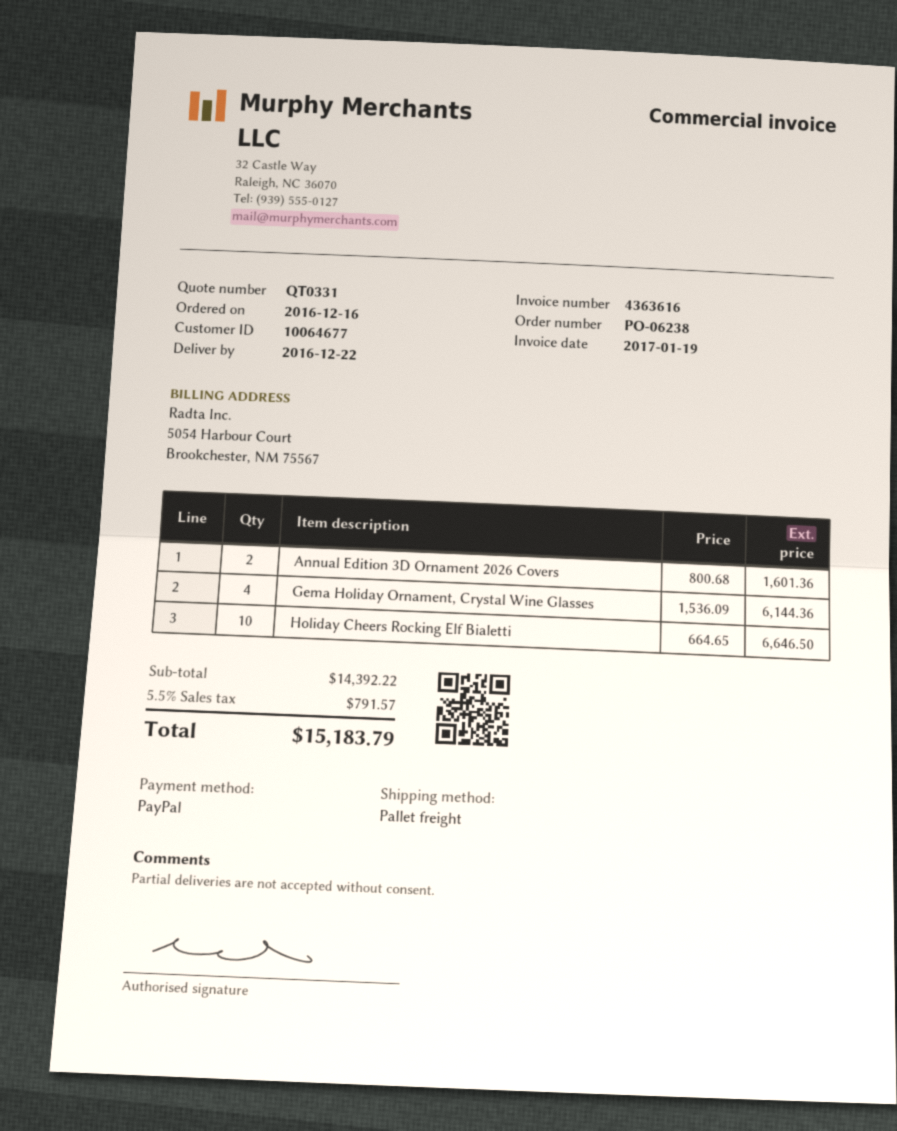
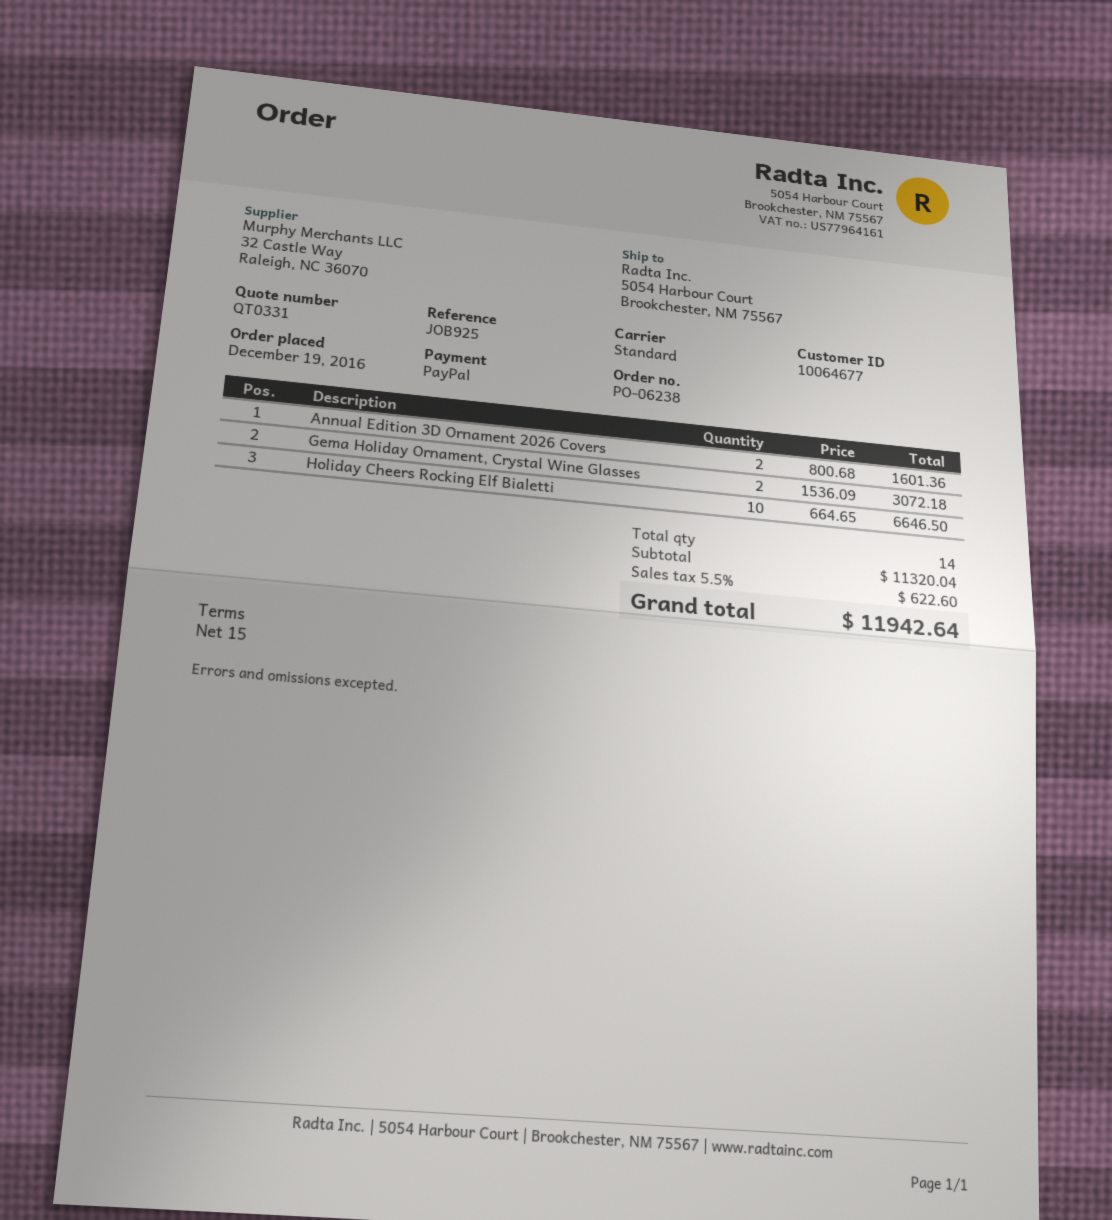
order date: 2016-12-16 -> 2016-12-19
shipping method: pallet freight -> standard
Gema Holiday Ornament, Crystal Wine Glasses: 4 x 1536.09 = 6144.36 -> 2 x 1536.09 = 3072.18
subtotal: 14392.22 -> 11320.04
tax: 5.5% = 791.57 -> 5.5% = 622.60
total: 15183.79 -> 11942.64

